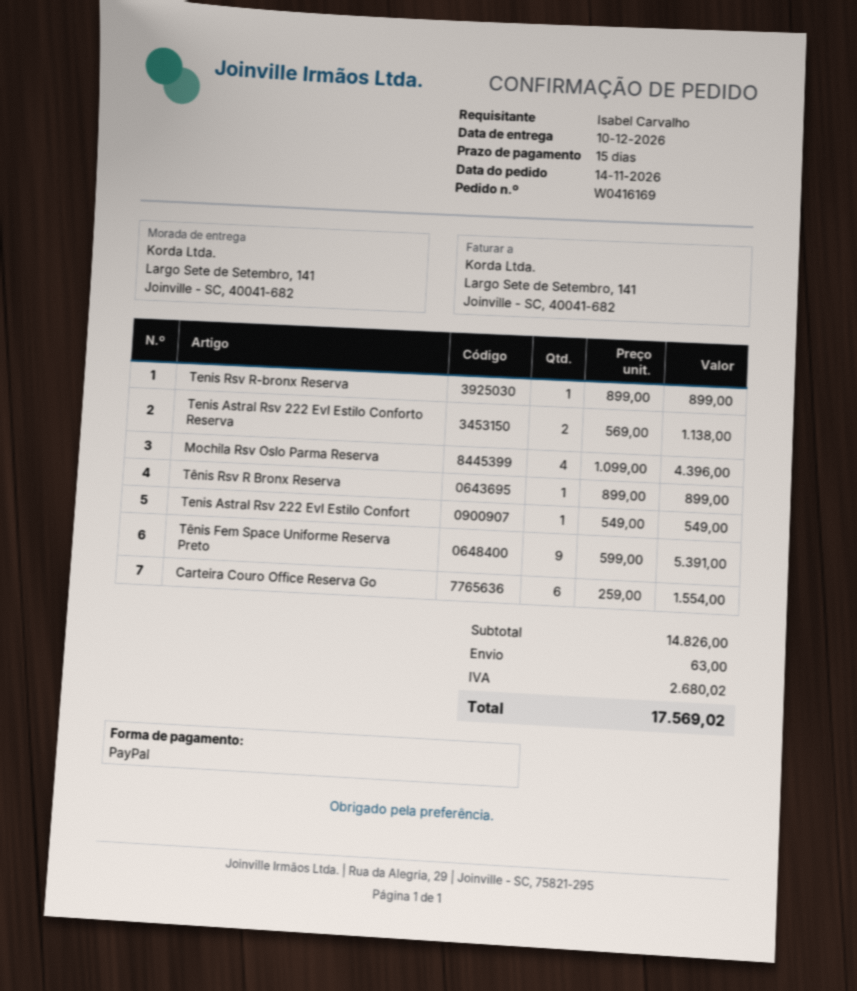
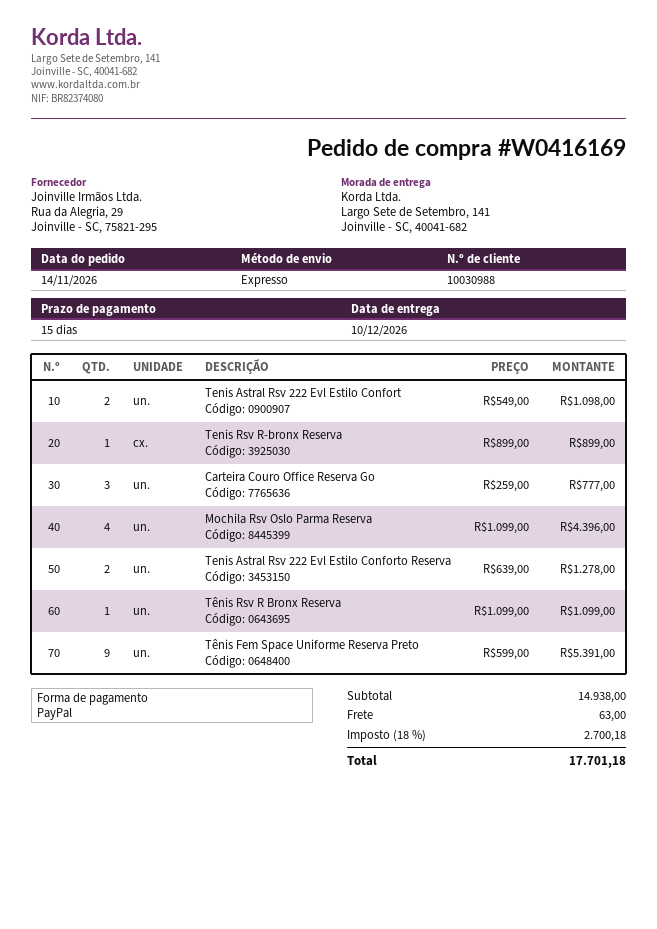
Tenis Astral Rsv 222 Evl Estilo Conforto Reserva: 2 x 569.00 = 1138.00 -> 2 x 639.00 = 1278.00
Tênis Rsv R Bronx Reserva: 1 x 899.00 = 899.00 -> 1 x 1099.00 = 1099.00
Tenis Astral Rsv 222 Evl Estilo Confort: 1 x 549.00 = 549.00 -> 2 x 549.00 = 1098.00
Carteira Couro Office Reserva Go: 6 x 259.00 = 1554.00 -> 3 x 259.00 = 777.00
subtotal: 14826.00 -> 14938.00
tax: 2680.02 -> 2700.18
total: 17569.02 -> 17701.18

